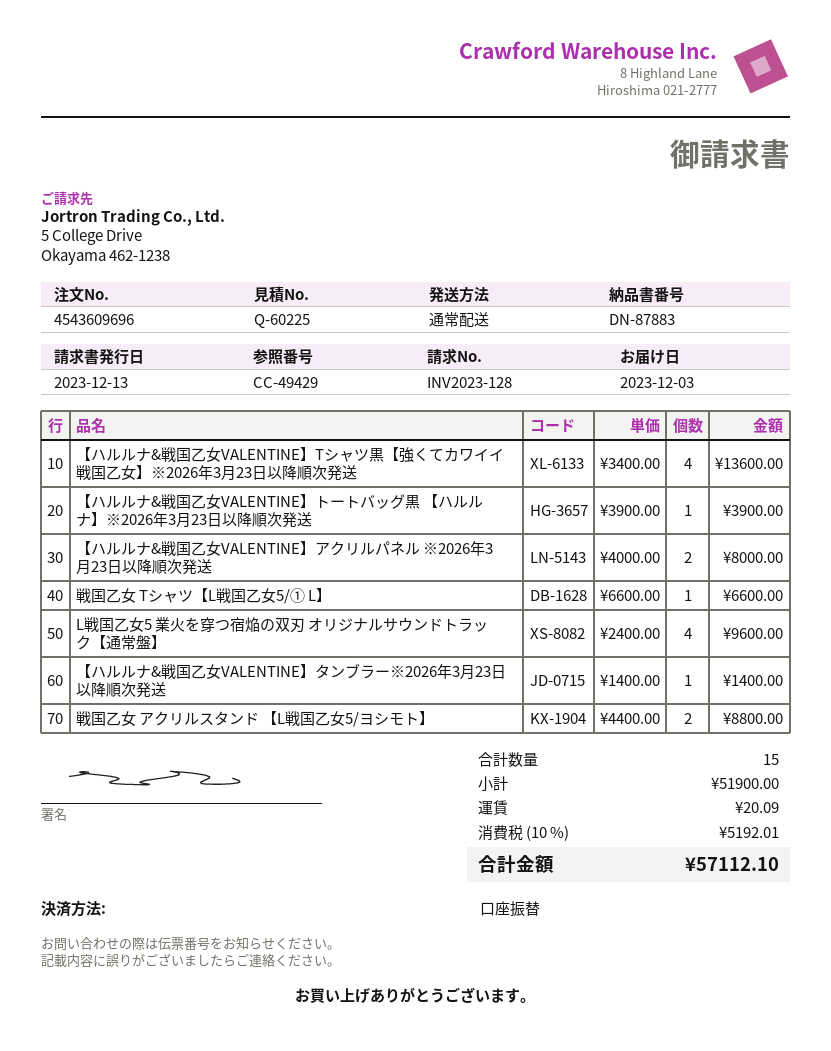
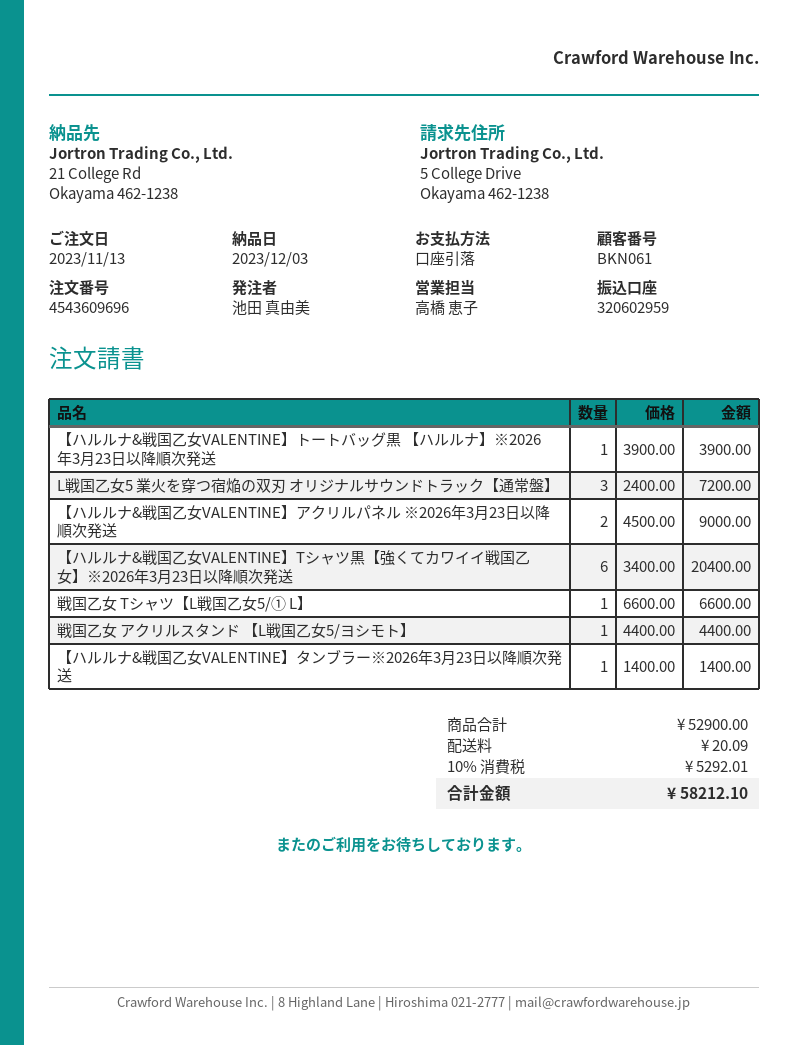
【ハルルナ&戦国乙女VALENTINE】Tシャツ黒【強くてカワイイ戦国乙女】※2026年3月23日以降順次発送: 4 x 3400.00 = 13600.00 -> 6 x 3400.00 = 20400.00
【ハルルナ&戦国乙女VALENTINE】アクリルパネル ※2026年3月23日以降順次発送: 2 x 4000.00 = 8000.00 -> 2 x 4500.00 = 9000.00
L戦国乙女5 業火を穿つ宿焔の双刃 オリジナルサウンドトラック【通常盤】: 4 x 2400.00 = 9600.00 -> 3 x 2400.00 = 7200.00
戦国乙女 アクリルスタンド 【L戦国乙女5/ヨシモト】: 2 x 4400.00 = 8800.00 -> 1 x 4400.00 = 4400.00
subtotal: 51900.00 -> 52900.00
tax: 10% = 5192.01 -> 10% = 5292.01
total: 57112.10 -> 58212.10

